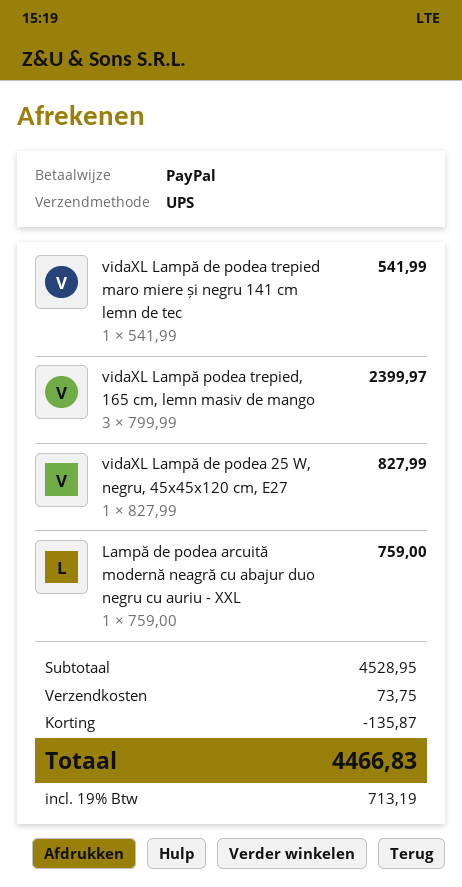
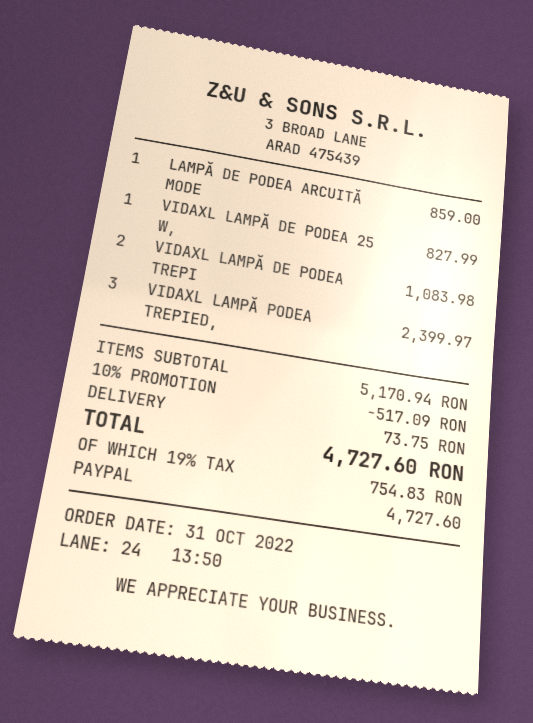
vidaXL Lampă de podea trepied maro miere și negru 141 cm lemn de tec: 1 for 541.99 -> 2 for 1083.98
Lampă de podea arcuită modernă neagră cu abajur duo negru cu auriu - XXL: 1 for 759.00 -> 1 for 859.00
subtotal: 4528.95 -> 5170.94
discount: 135.87 -> 517.09
tax: 19% = 713.19 -> 19% = 754.83
total: 4466.83 -> 4727.60

